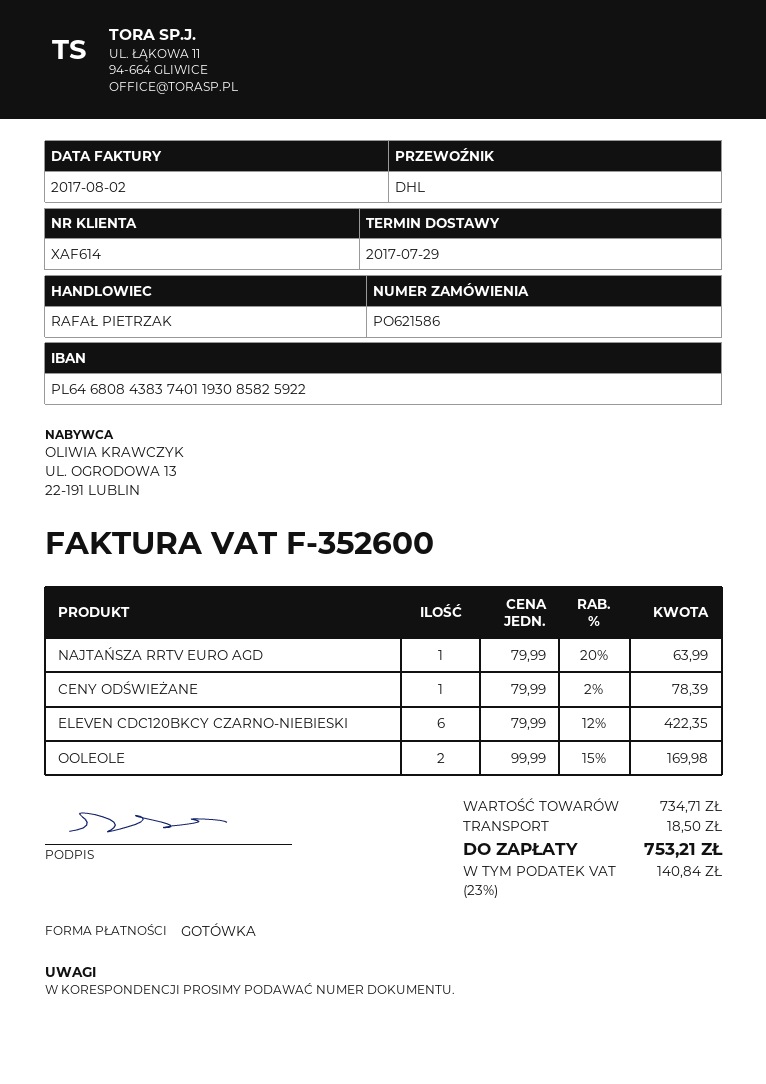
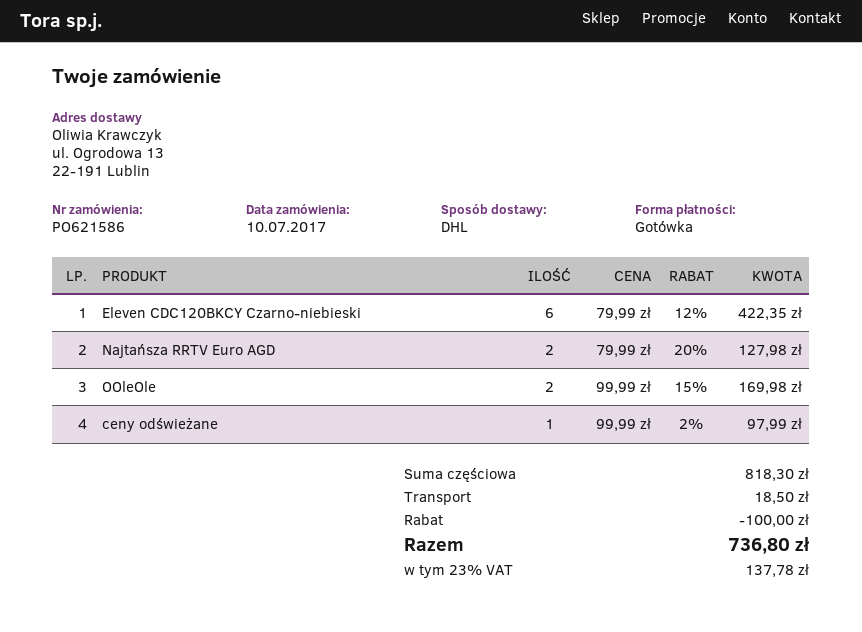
NAJTAŃSZA RRTV EURO AGD: 1 x 79.99 - 20% = 63.99 -> 2 x 79.99 - 20% = 127.98
CENY ODŚWIEŻANE: 1 x 79.99 - 2% = 78.39 -> 1 x 99.99 - 2% = 97.99
subtotal: 734.71 -> 818.30
discount: none -> 100.00
tax: 23% = 140.84 -> 23% = 137.78
total: 753.21 -> 736.80

